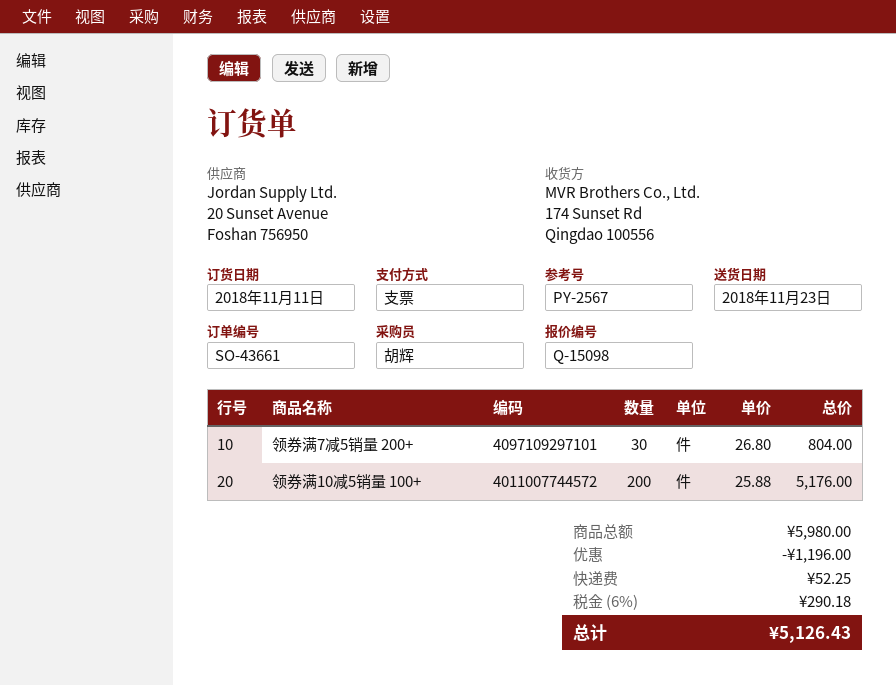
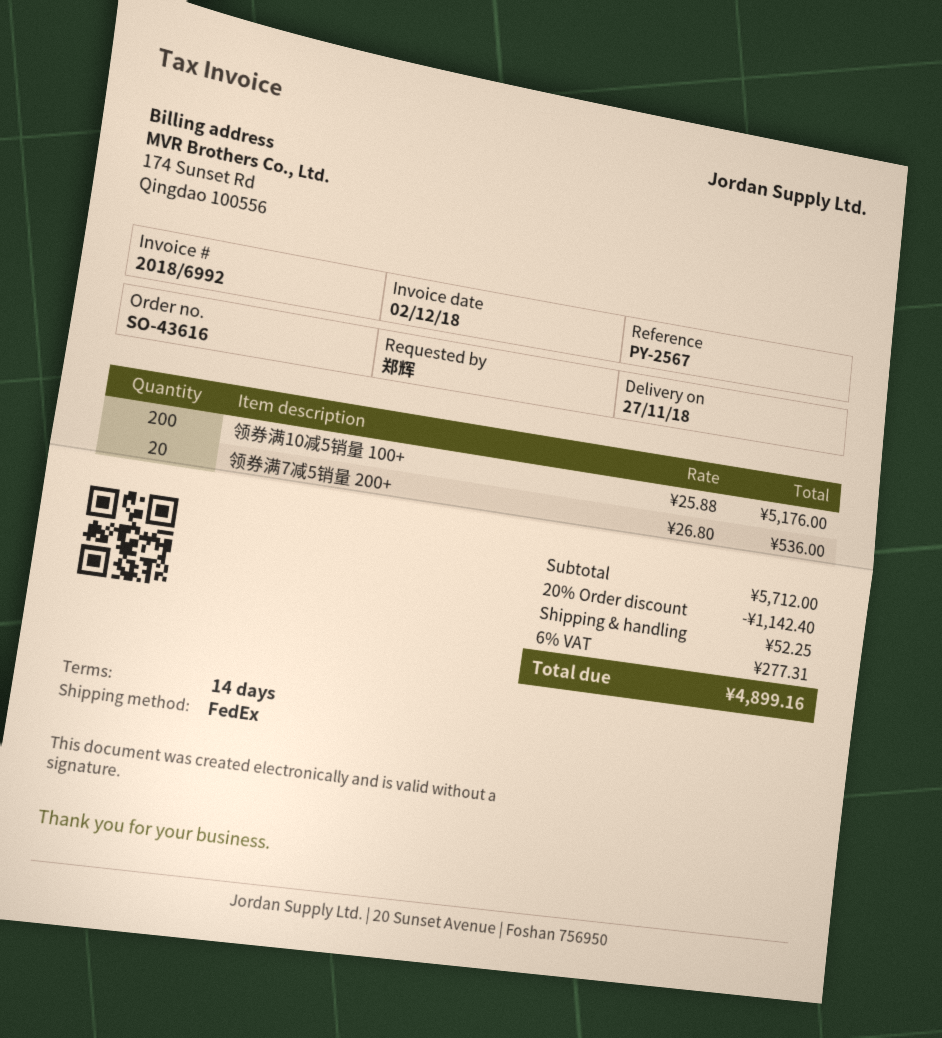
order number: SO-43661 -> SO-43616
delivery date: 2018-11-23 -> 2018-11-27
ordered by: 胡辉 -> 郑辉
领券满7减5销量 200+: 30 x 26.80 = 804.00 -> 20 x 26.80 = 536.00
subtotal: 5980.00 -> 5712.00
discount: 1196.00 -> 1142.40
tax: 6% = 290.18 -> 6% = 277.31
total: 5126.43 -> 4899.16

